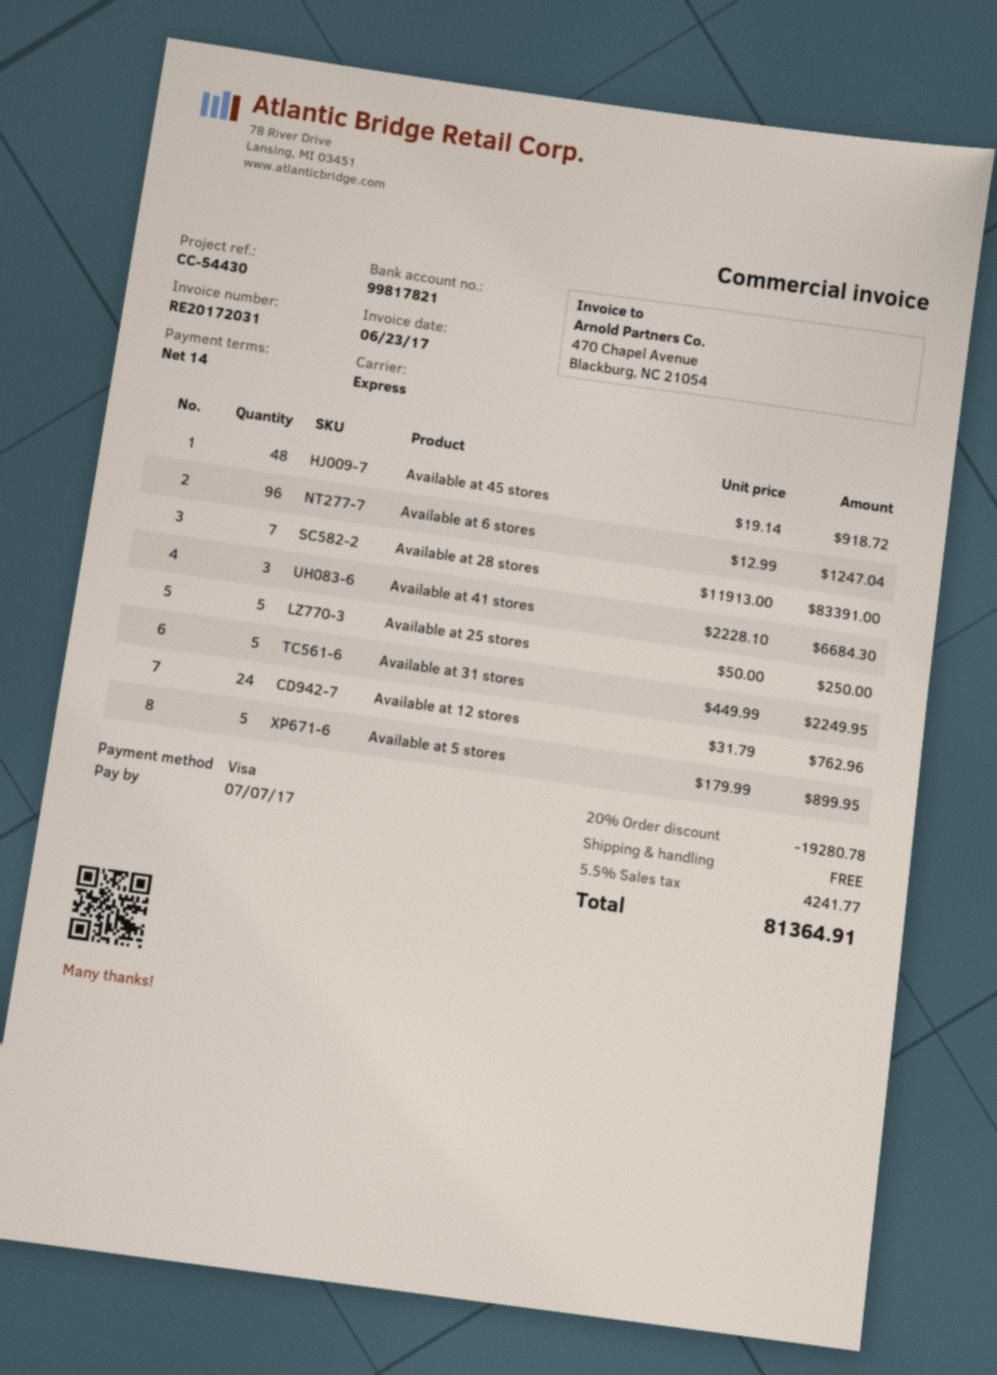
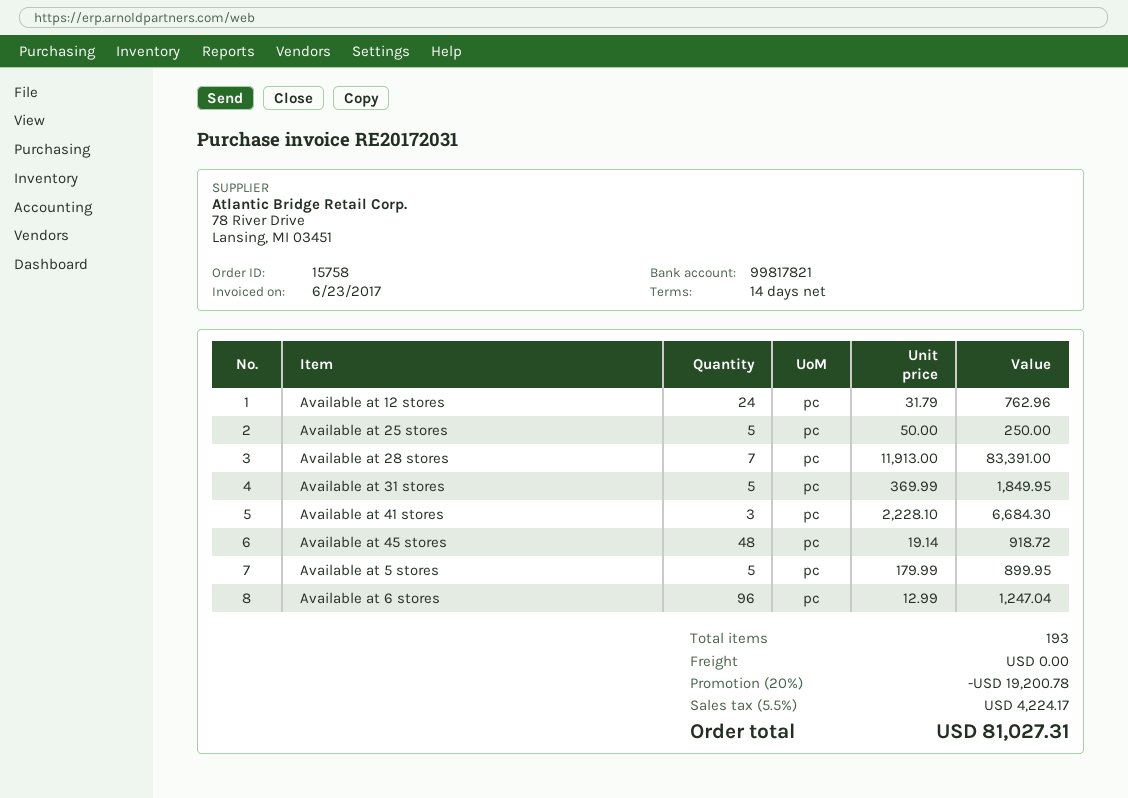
Available at 31 stores: 5 x 449.99 = 2249.95 -> 5 x 369.99 = 1849.95
discount: 20% = 19280.78 -> 20% = 19200.78
tax: 5.5% = 4241.77 -> 5.5% = 4224.17
total: 81364.91 -> 81027.31

